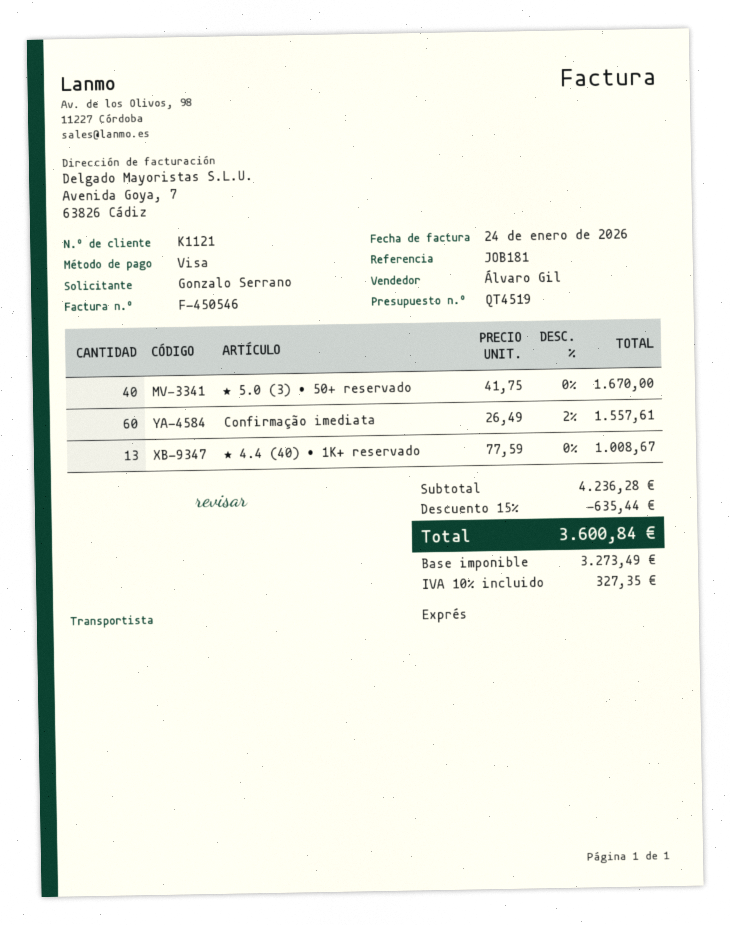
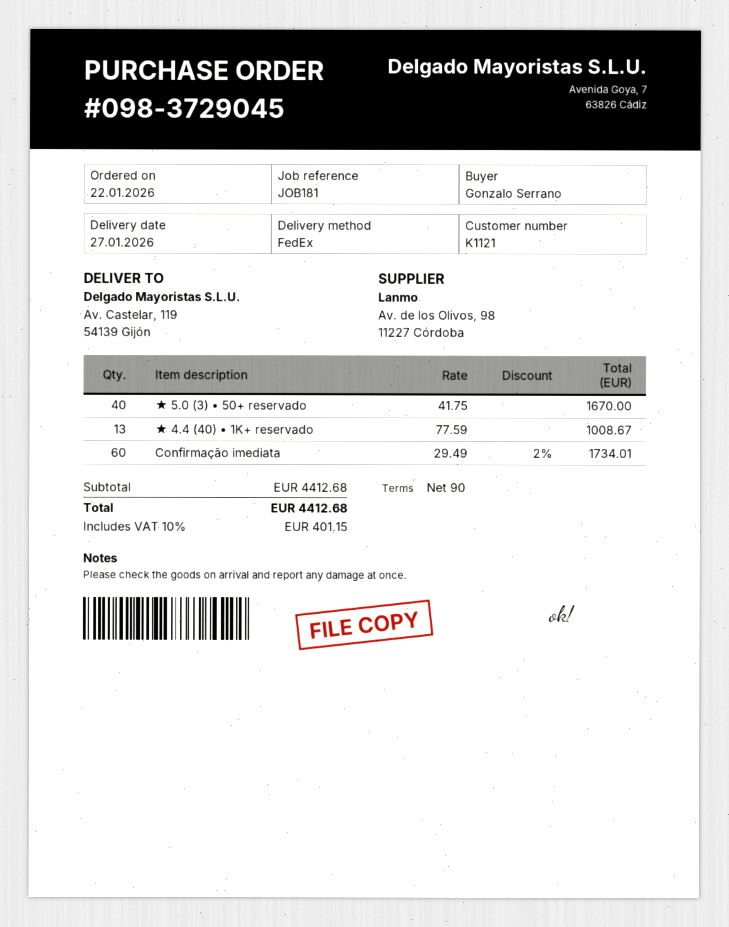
shipping method: express -> FedEx
Confirmação imediata: 60 x 26.49 - 2% = 1557.61 -> 60 x 29.49 - 2% = 1734.01
subtotal: 4236.28 -> 4412.68
discount: 15% = 635.44 -> none
tax: 10% = 327.35 -> 10% = 401.15
total: 3600.84 -> 4412.68

